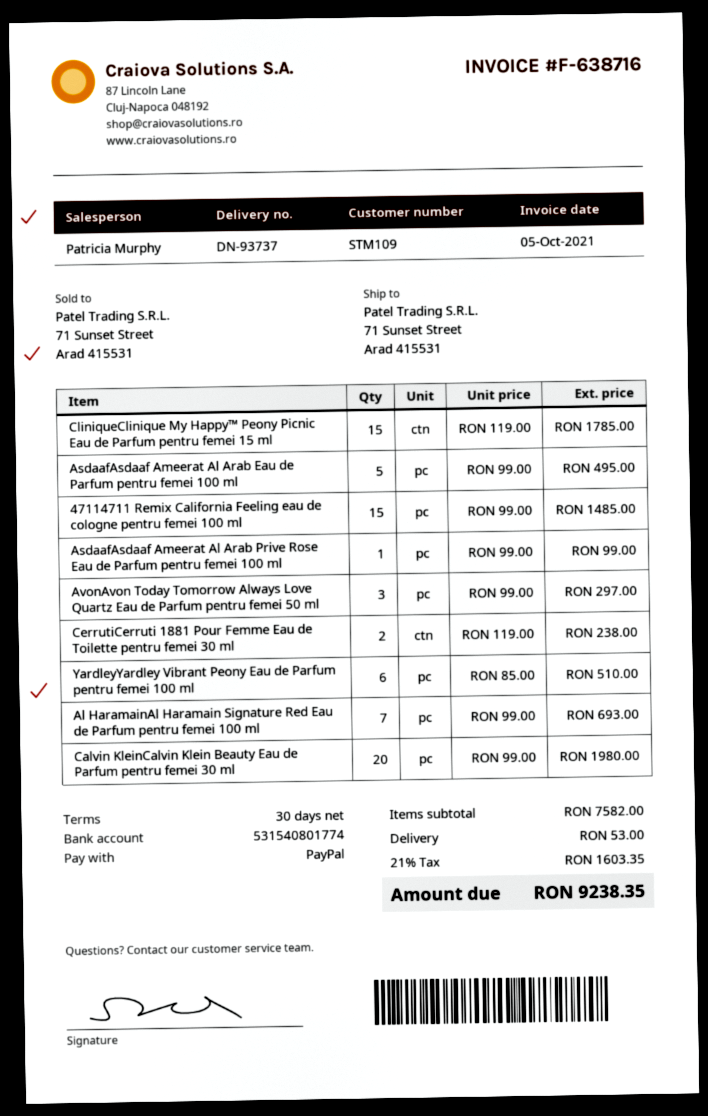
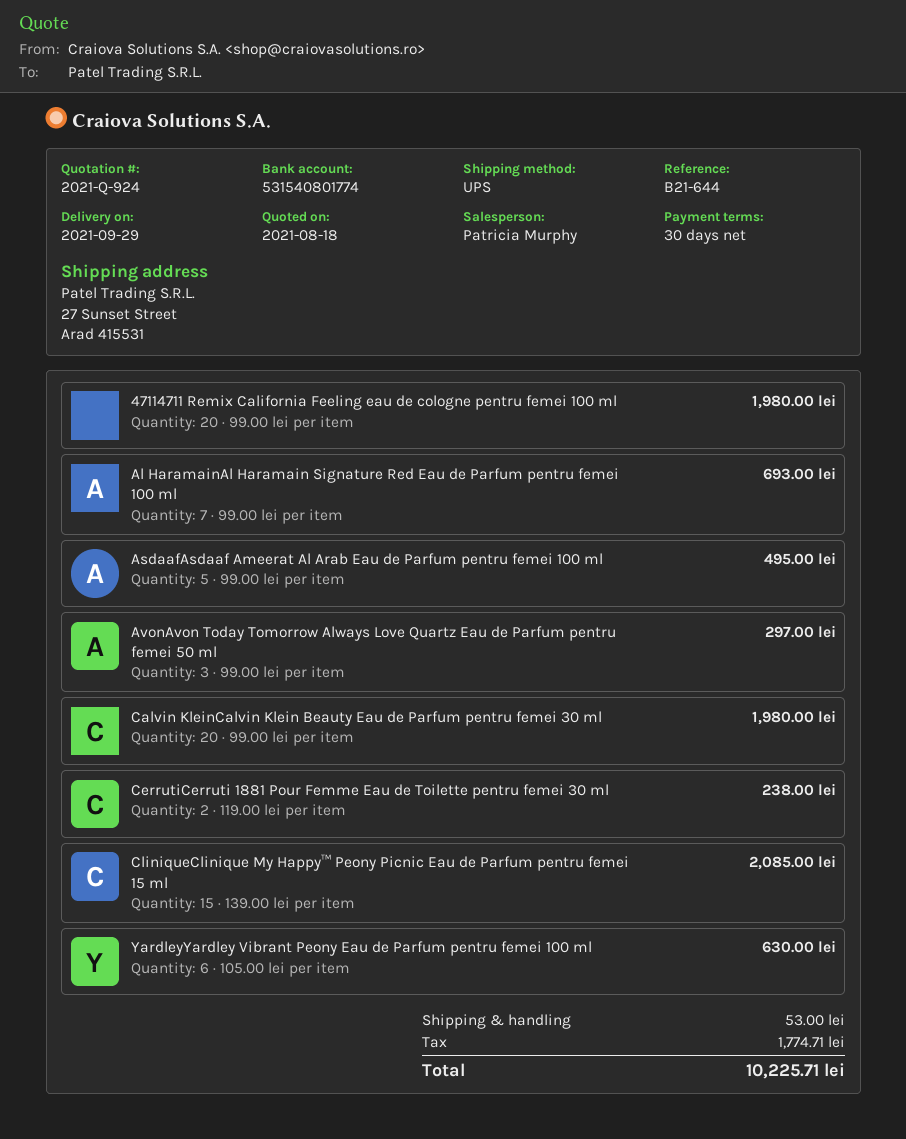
ship to: 71 Sunset Street, Arad 415531 -> 27 Sunset Street, Arad 415531
CliniqueClinique My Happy™ Peony Picnic Eau de Parfum pentru femei 15 ml: 15 x 119.00 = 1785.00 -> 15 x 139.00 = 2085.00
47114711 Remix California Feeling eau de cologne pentru femei 100 ml: 15 x 99.00 = 1485.00 -> 20 x 99.00 = 1980.00
AsdaafAsdaaf Ameerat Al Arab Prive Rose Eau de Parfum pentru femei 100 ml: 1 x 99.00 = 99.00 -> none
YardleyYardley Vibrant Peony Eau de Parfum pentru femei 100 ml: 6 x 85.00 = 510.00 -> 6 x 105.00 = 630.00
tax: 1603.35 -> 1774.71
total: 9238.35 -> 10225.71

